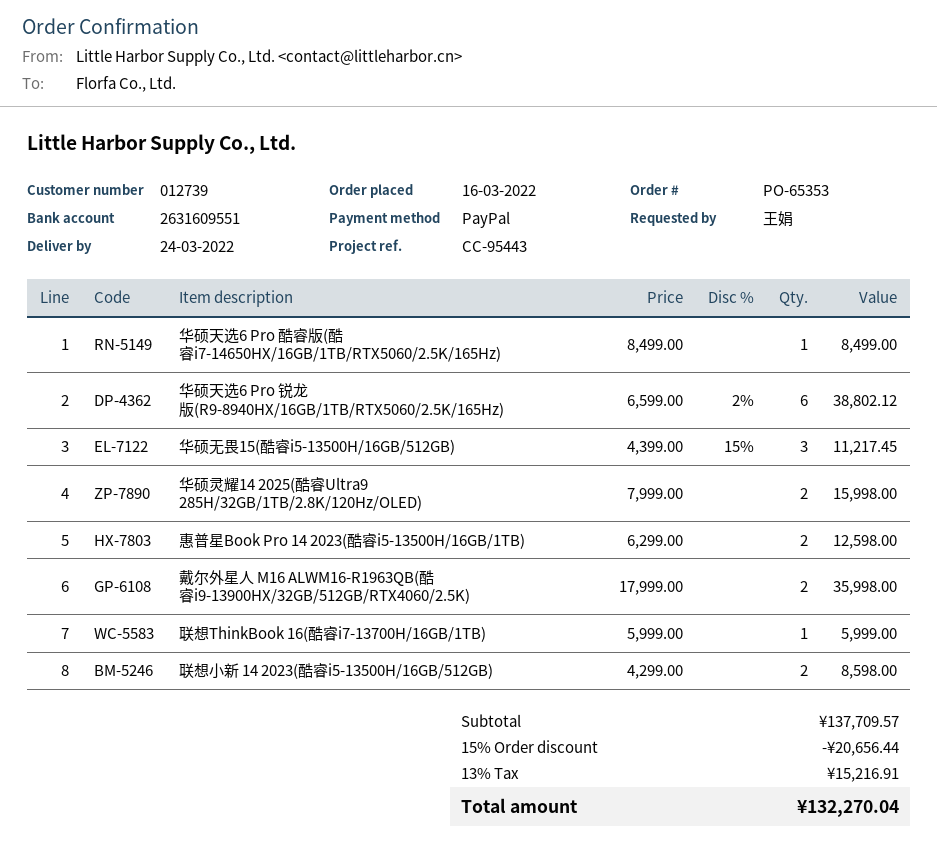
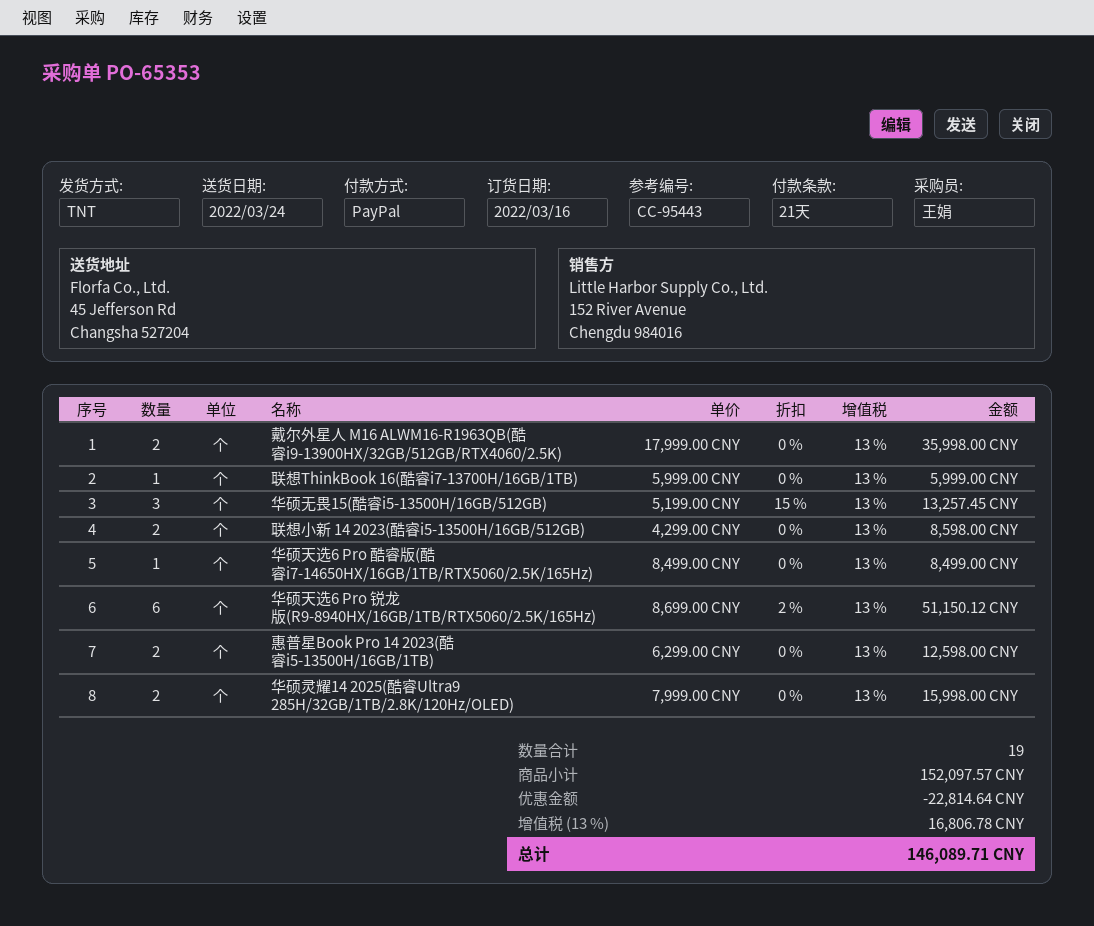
华硕天选6 Pro 锐龙版(R9-8940HX/16GB/1TB/RTX5060/2.5K/165Hz): 6 x 6599.00 - 2% = 38802.12 -> 6 x 8699.00 - 2% = 51150.12
华硕无畏15(酷睿i5-13500H/16GB/512GB): 3 x 4399.00 - 15% = 11217.45 -> 3 x 5199.00 - 15% = 13257.45
subtotal: 137709.57 -> 152097.57
discount: 20656.44 -> 22814.64
tax: 13% = 15216.91 -> 13% = 16806.78
total: 132270.04 -> 146089.71

